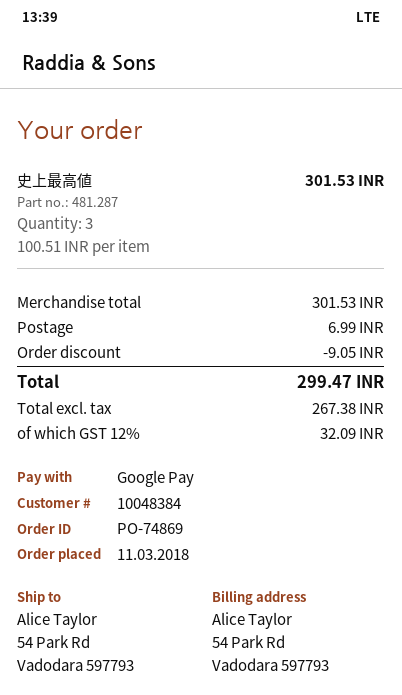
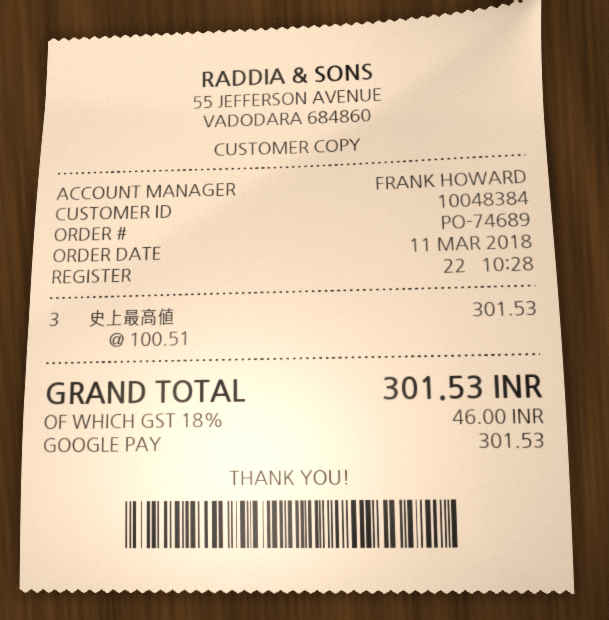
order number: PO-74869 -> PO-74689
discount: 9.05 -> none
shipping: 6.99 -> none
tax: 12% = 32.09 -> 18% = 46.00
total: 299.47 -> 301.53

